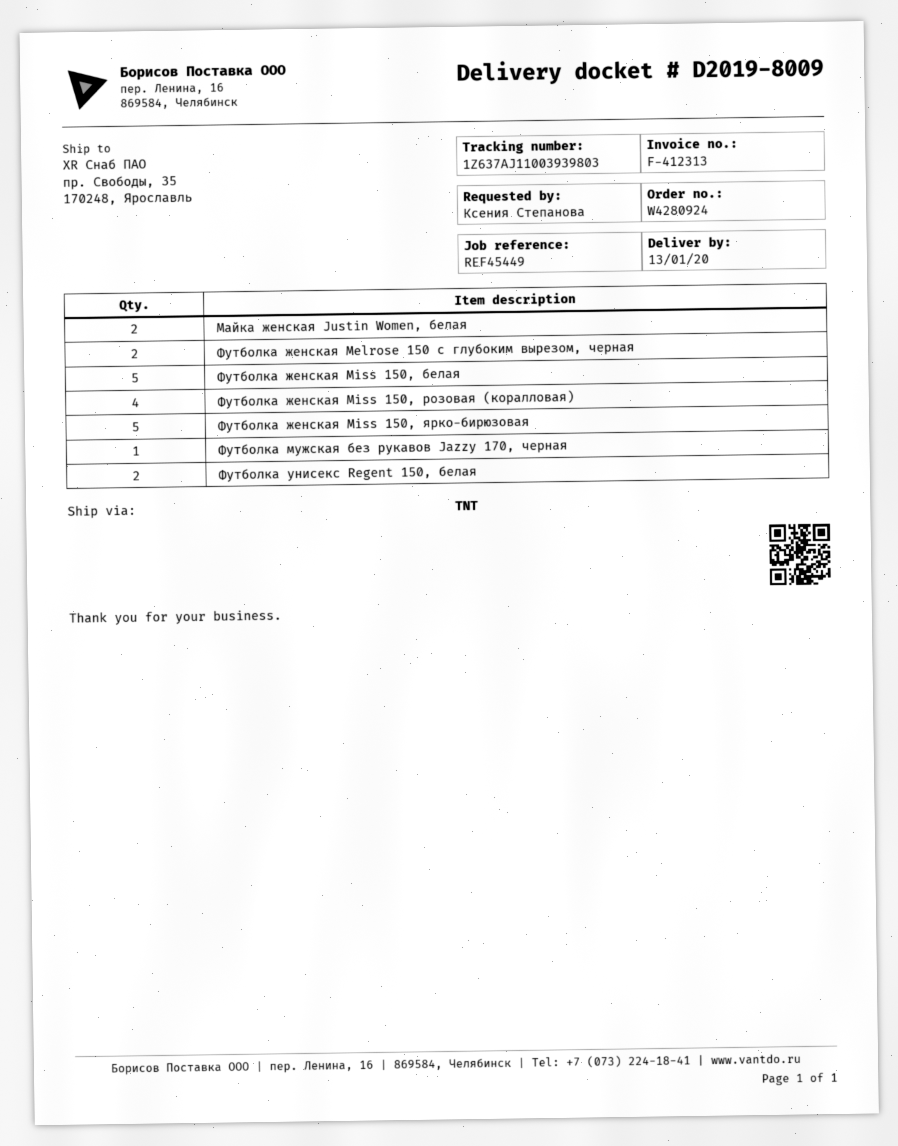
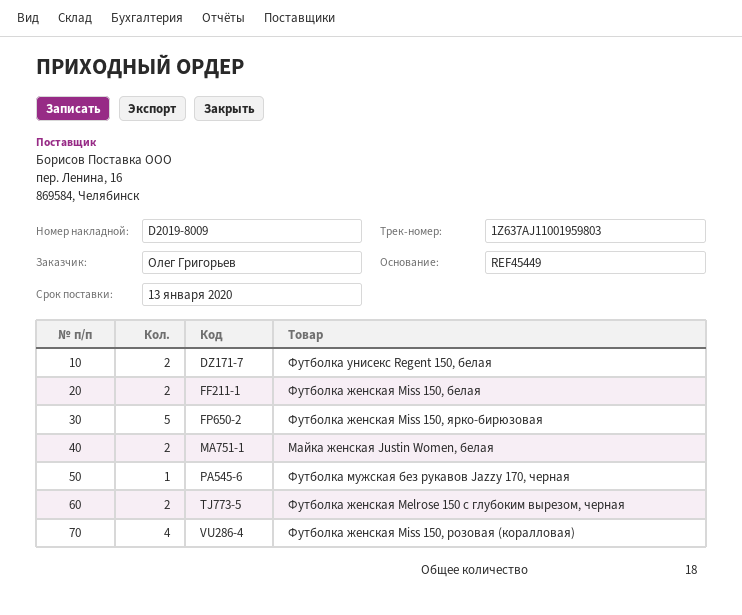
ordered by: Ксения Степанова -> Олег Григорьев
tracking number: 1Z637AJ11003939803 -> 1Z637AJ11001959803
Футболка женская Miss 150, белая: 5 -> 2

